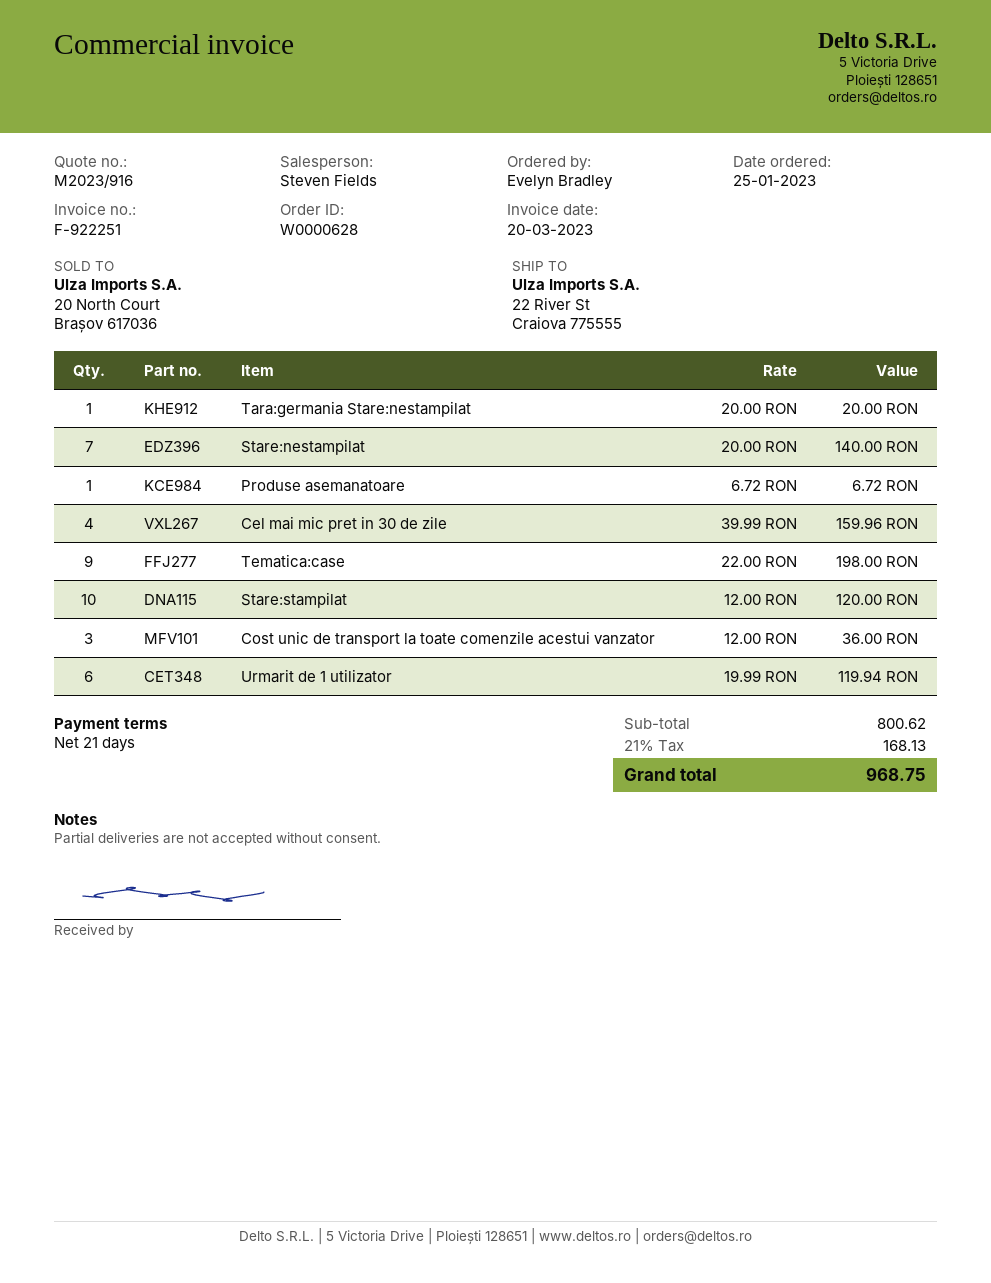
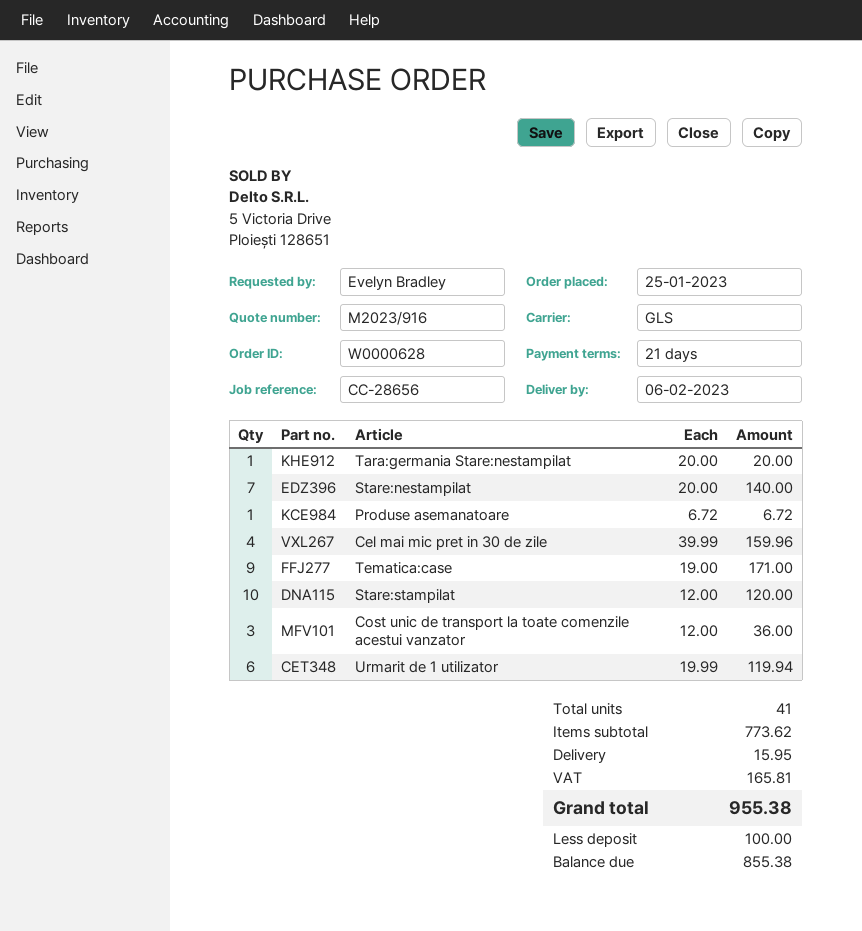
Tematica:case: 9 x 22.00 = 198.00 -> 9 x 19.00 = 171.00
subtotal: 800.62 -> 773.62
shipping: none -> 15.95
tax: 168.13 -> 165.81
total: 968.75 -> 955.38

